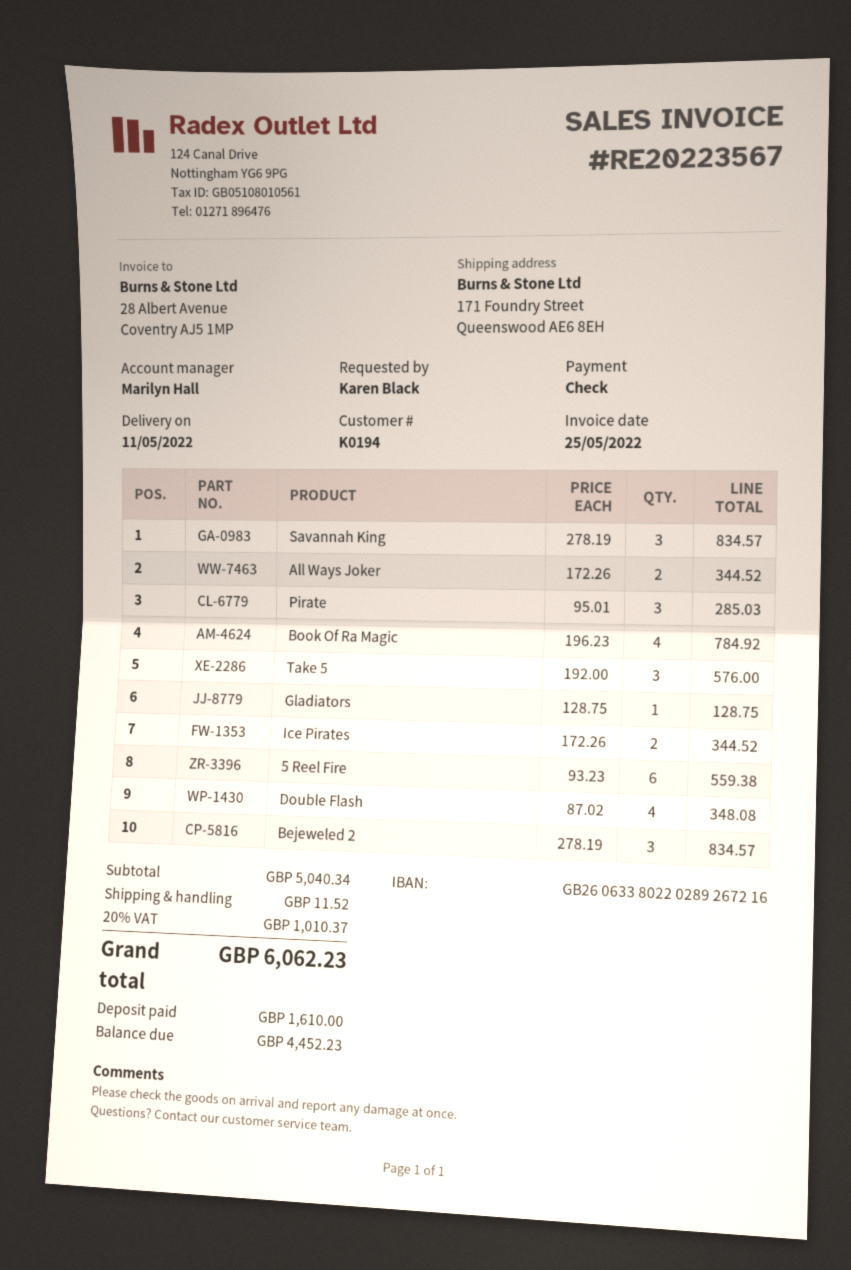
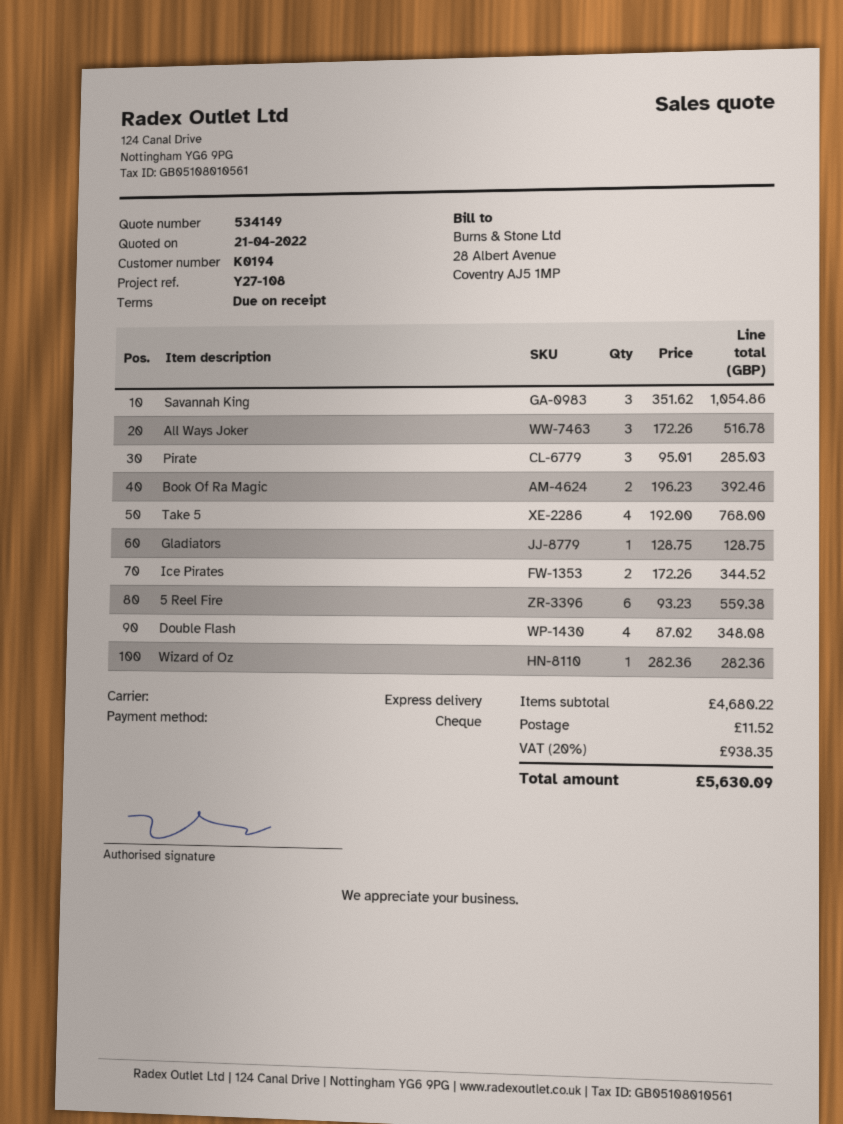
Savannah King: 3 x 278.19 = 834.57 -> 3 x 351.62 = 1054.86
All Ways Joker: 2 x 172.26 = 344.52 -> 3 x 172.26 = 516.78
Book Of Ra Magic: 4 x 196.23 = 784.92 -> 2 x 196.23 = 392.46
Take 5: 3 x 192.00 = 576.00 -> 4 x 192.00 = 768.00
Bejeweled 2: 3 x 278.19 = 834.57 -> none
Wizard of Oz: none -> 1 x 282.36 = 282.36
subtotal: 5040.34 -> 4680.22
tax: 20% = 1010.37 -> 20% = 938.35
total: 6062.23 -> 5630.09

